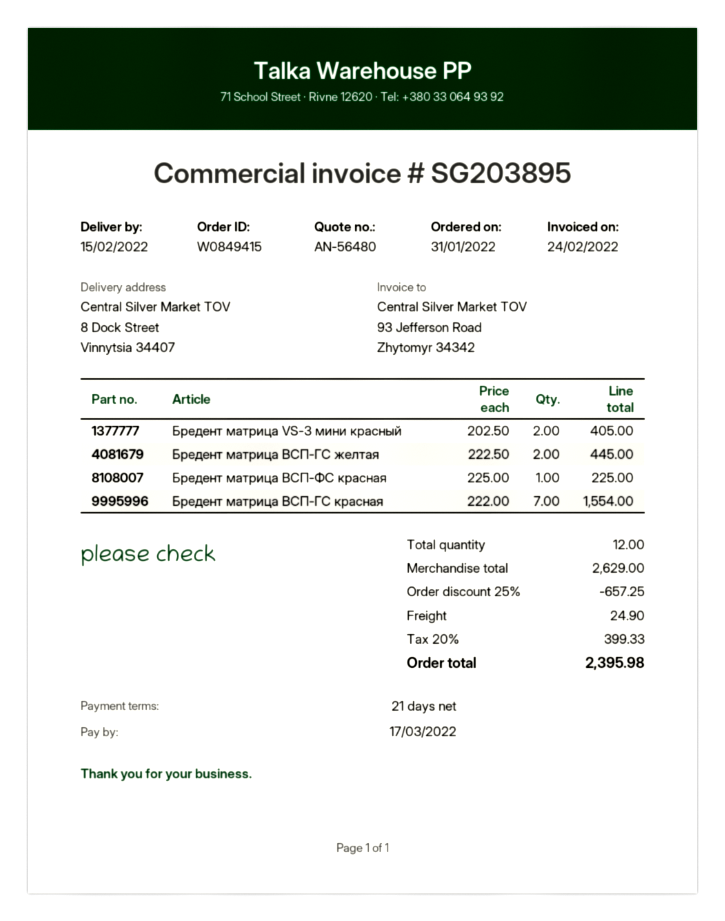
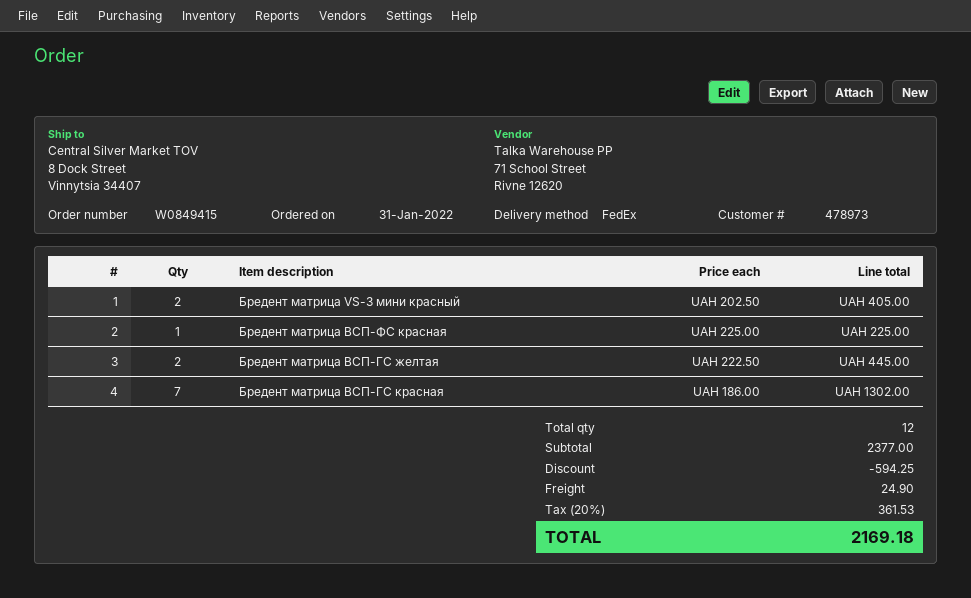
Бредент матрица ВСП-ГС красная: 7 x 222.00 = 1554.00 -> 7 x 186.00 = 1302.00
subtotal: 2629.00 -> 2377.00
discount: 657.25 -> 594.25
tax: 20% = 399.33 -> 20% = 361.53
total: 2395.98 -> 2169.18

